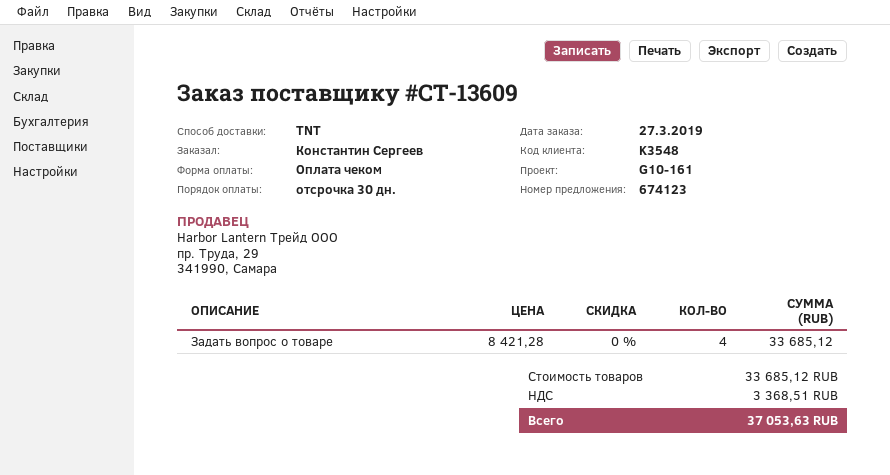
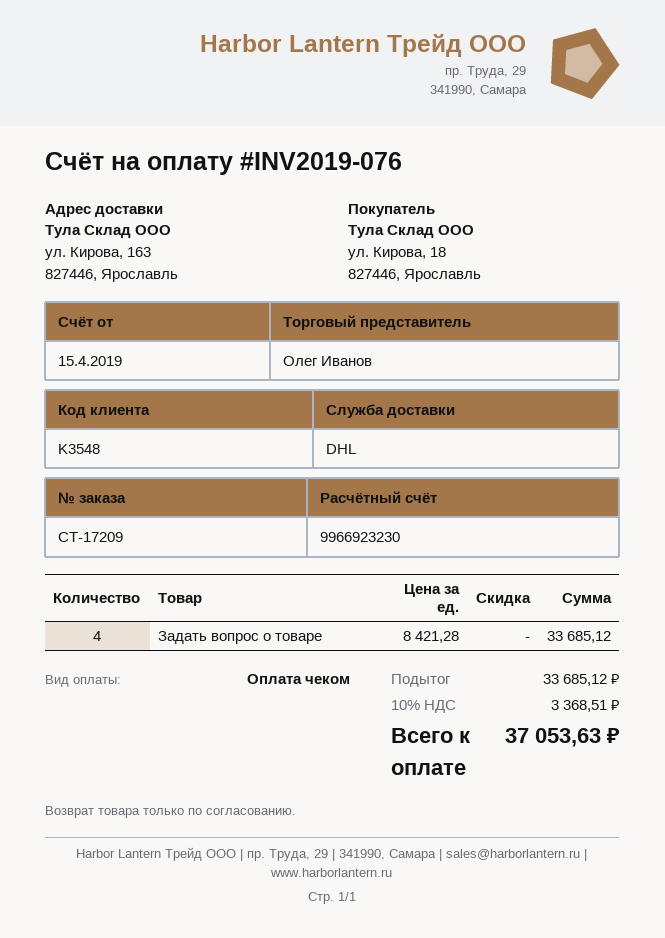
order number: CT-13609 -> CT-17209
shipping method: TNT -> DHL

